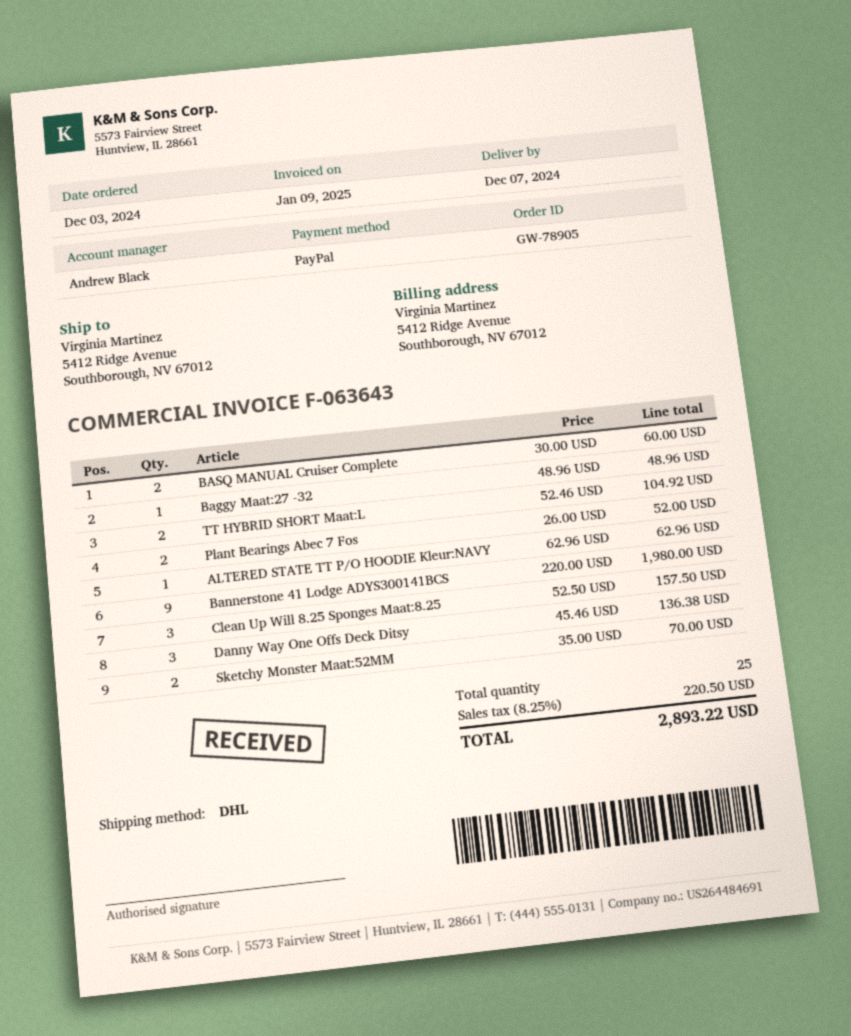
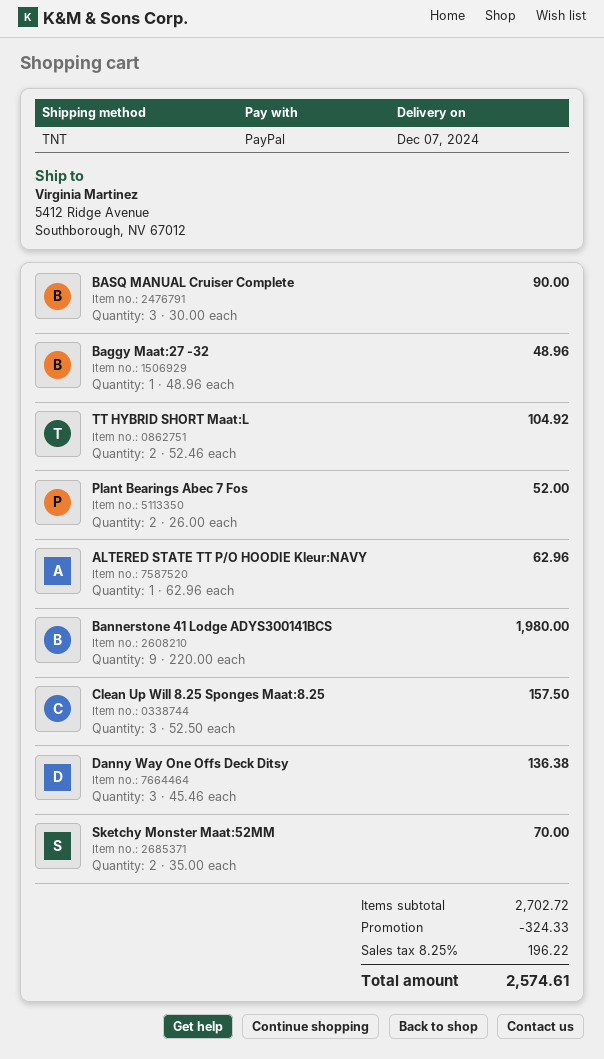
shipping method: DHL -> TNT
BASQ MANUAL Cruiser Complete: 2 x 30.00 = 60.00 -> 3 x 30.00 = 90.00
discount: none -> 324.33
tax: 8.25% = 220.50 -> 8.25% = 196.22
total: 2893.22 -> 2574.61

